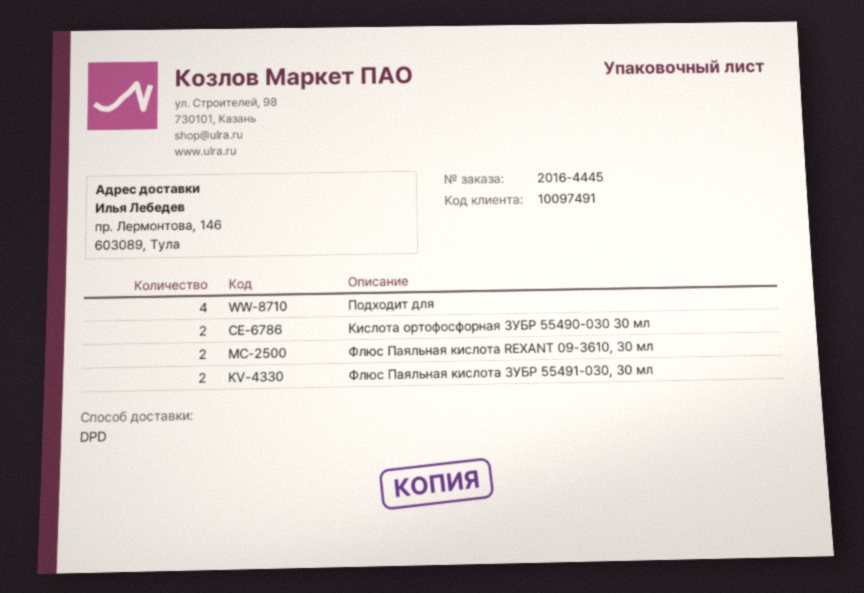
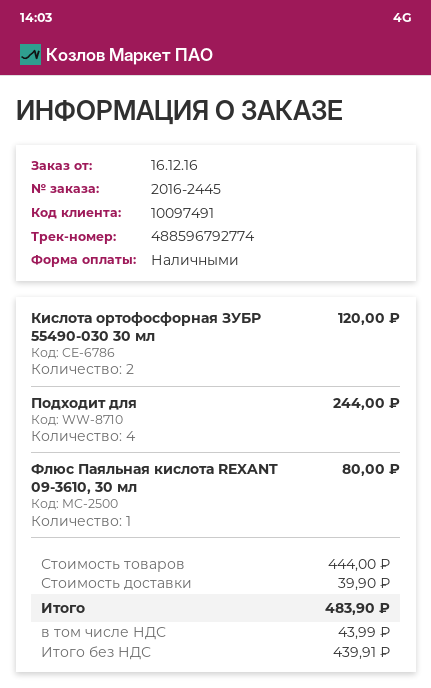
order number: 2016-4445 -> 2016-2445
Флюс Паяльная кислота REXANT 09-3610, 30 мл: 2 -> 1
Флюс Паяльная кислота ЗУБР 55491-030, 30 мл: 2 -> none

